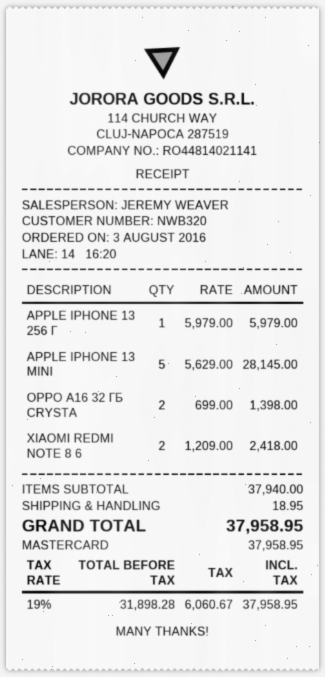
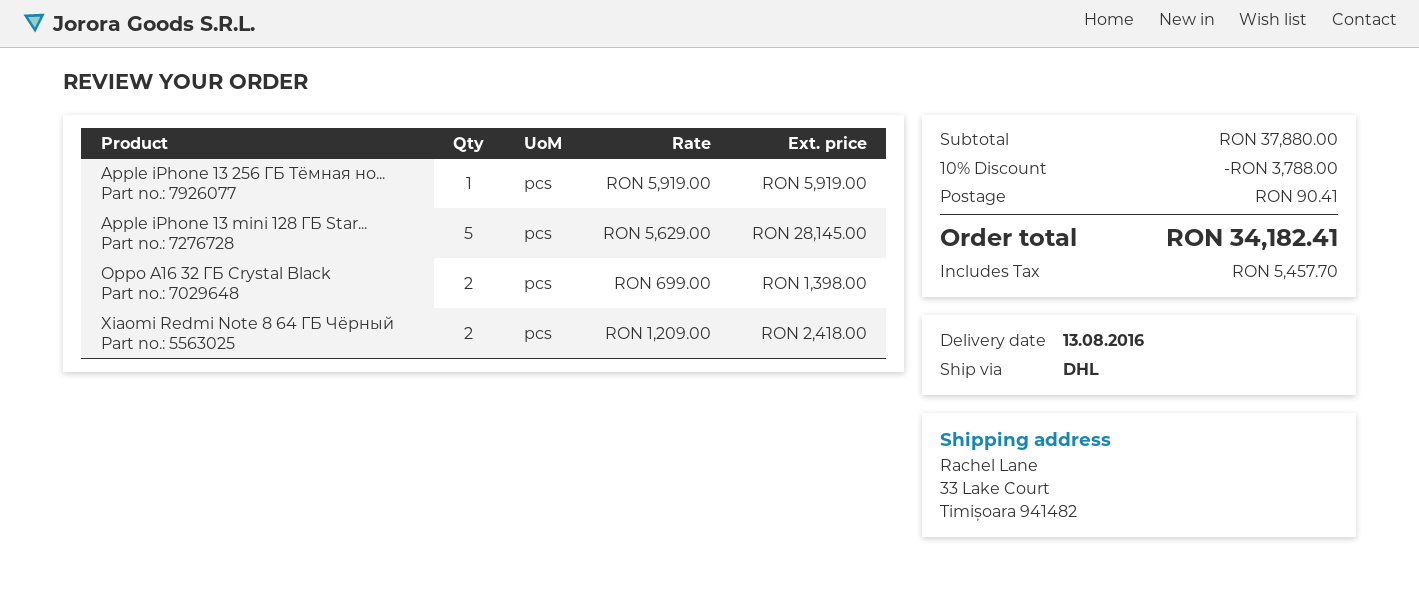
APPLE IPHONE 13 256 Г: 1 x 5979.00 = 5979.00 -> 1 x 5919.00 = 5919.00
subtotal: 37940.00 -> 37880.00
discount: none -> 10% = 3788.00
shipping: 18.95 -> 90.41
tax: 6060.67 -> 5457.70
total: 37958.95 -> 34182.41

